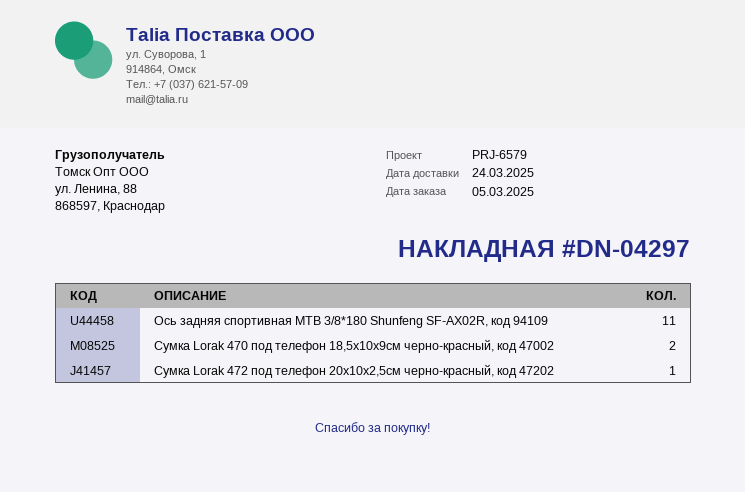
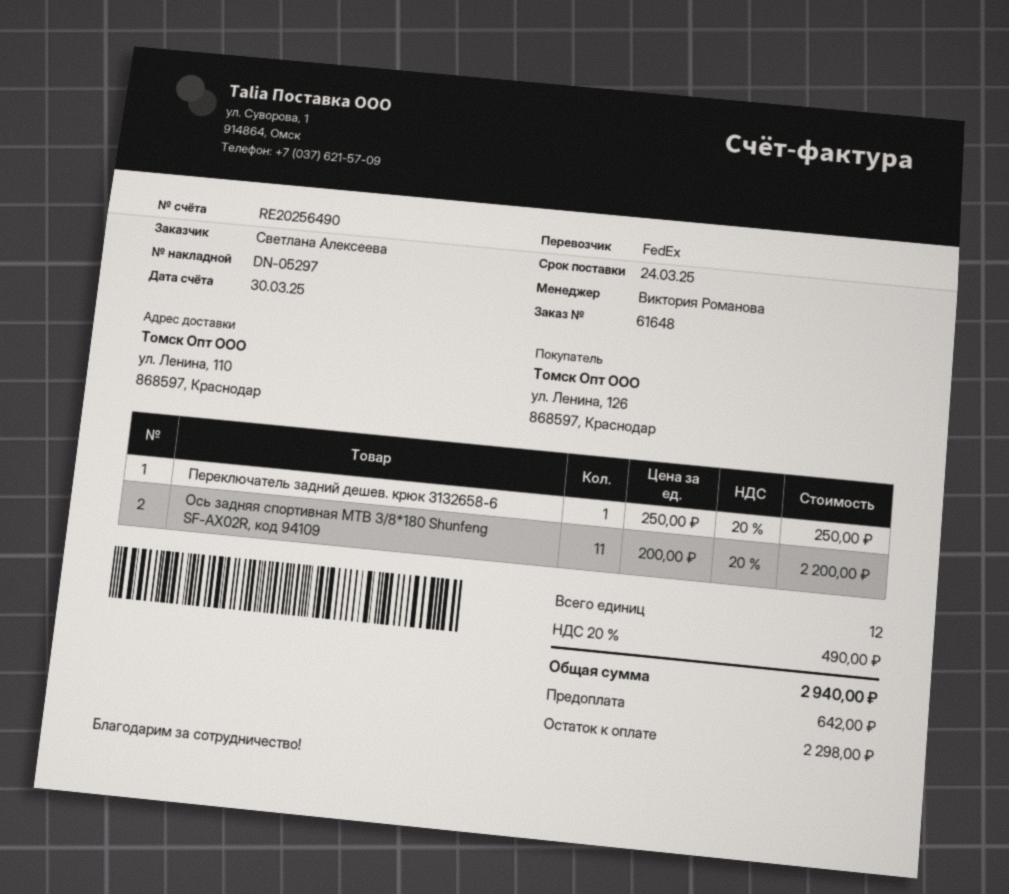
delivery note number: DN-04297 -> DN-05297
ship to: ул. Ленина, 88, 868597, Краснодар -> ул. Ленина, 110, 868597, Краснодар
Сумка Lorak 470 под телефон 18,5х10х9см черно-красный, код 47002: 2 -> none
Сумка Lorak 472 под телефон 20х10х2,5см черно-красный, код 47202: 1 -> none
Переключатель задний дешев. крюк 3132658-6: none -> 1

